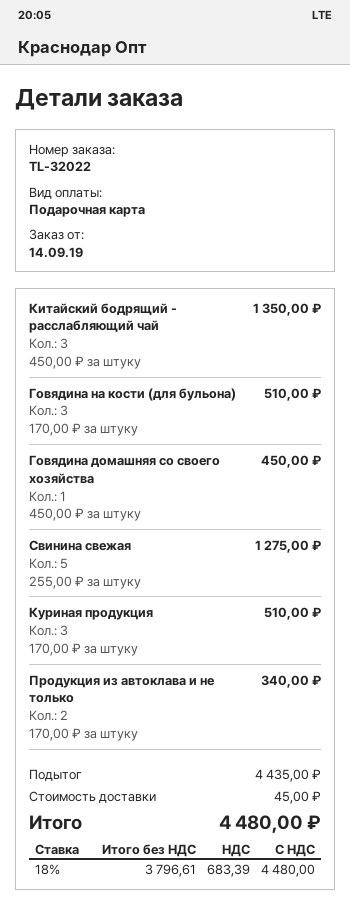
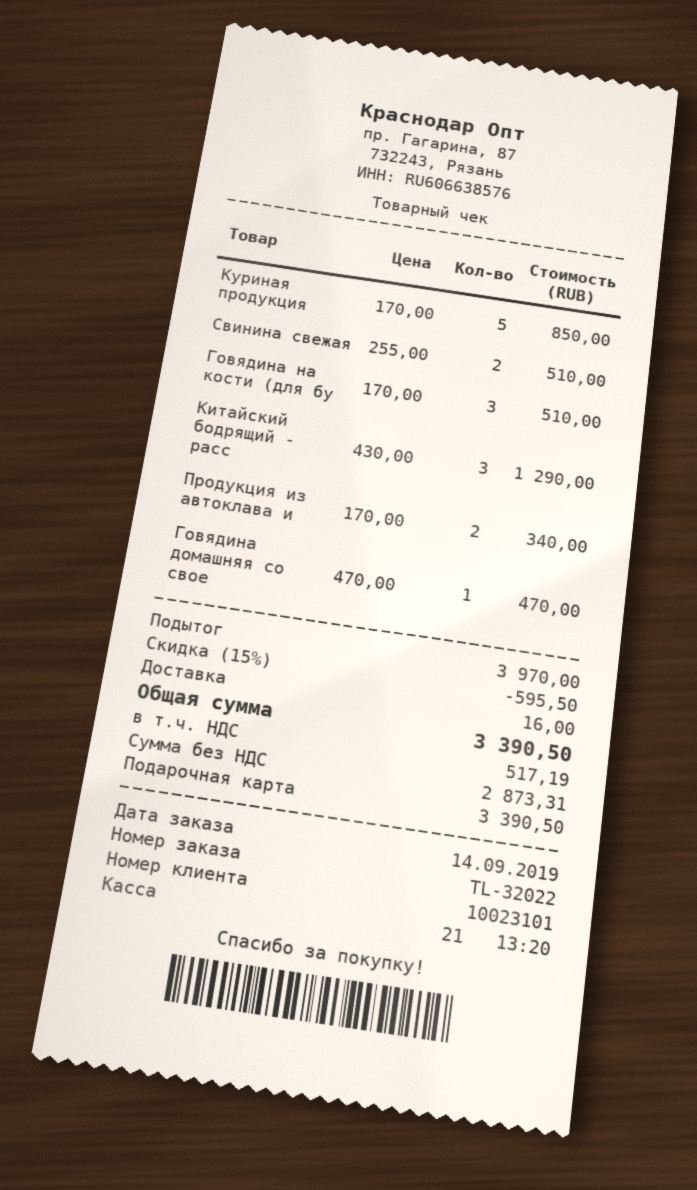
Китайский бодрящий - расслабляющий чай: 3 x 450.00 = 1350.00 -> 3 x 430.00 = 1290.00
Говядина домашняя со своего хозяйства: 1 x 450.00 = 450.00 -> 1 x 470.00 = 470.00
Свинина свежая: 5 x 255.00 = 1275.00 -> 2 x 255.00 = 510.00
Куриная продукция: 3 x 170.00 = 510.00 -> 5 x 170.00 = 850.00
subtotal: 4435.00 -> 3970.00
discount: none -> 15% = 595.50
shipping: 45.00 -> 16.00
net: 3796.61 -> 2873.31
tax: 683.39 -> 517.19
total: 4480.00 -> 3390.50

